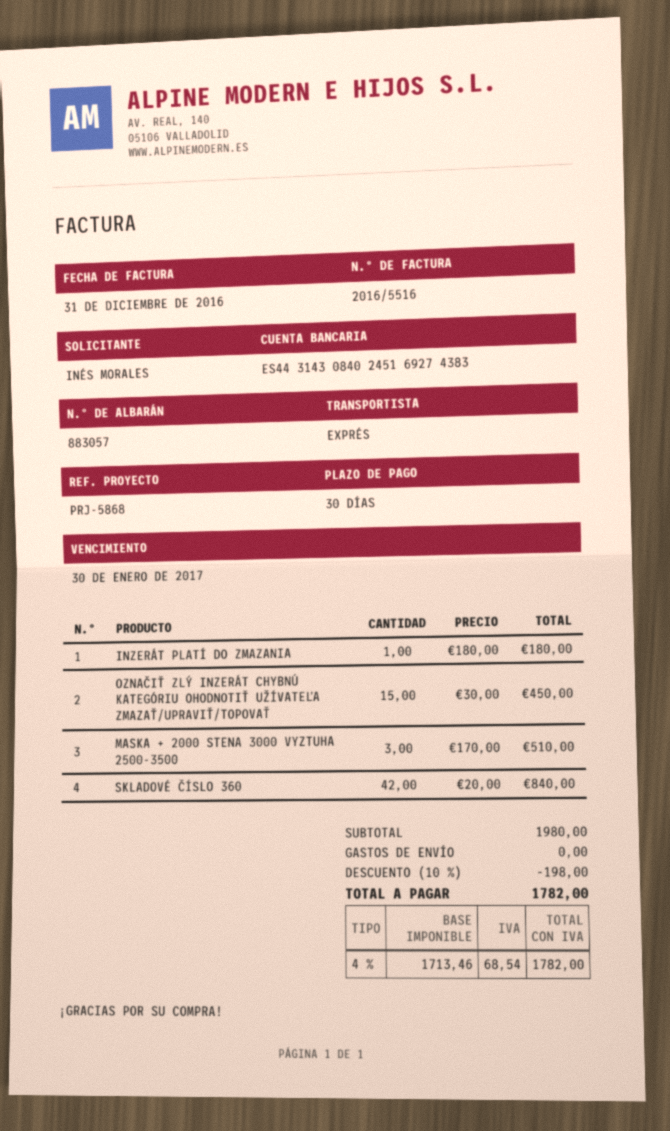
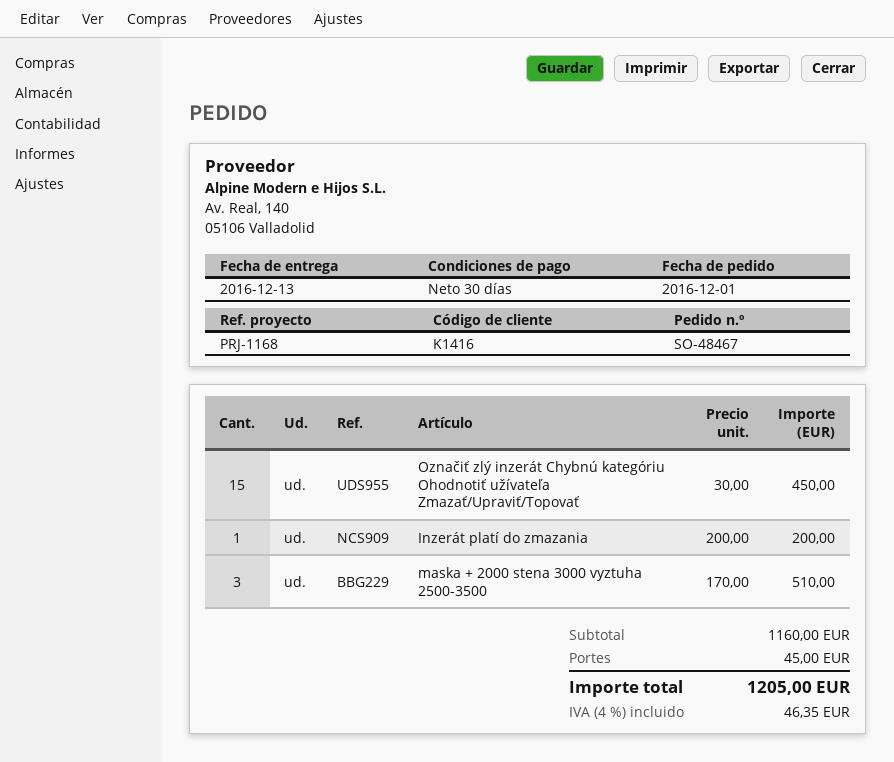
reference: PRJ-5868 -> PRJ-1168
INZERÁT PLATÍ DO ZMAZANIA: 1 x 180.00 = 180.00 -> 1 x 200.00 = 200.00
SKLADOVÉ ČÍSLO 360: 42 x 20.00 = 840.00 -> none
subtotal: 1980.00 -> 1160.00
discount: 10% = 198.00 -> none
shipping: 0.00 -> 45.00
tax: 4% = 68.54 -> 4% = 46.35
total: 1782.00 -> 1205.00

